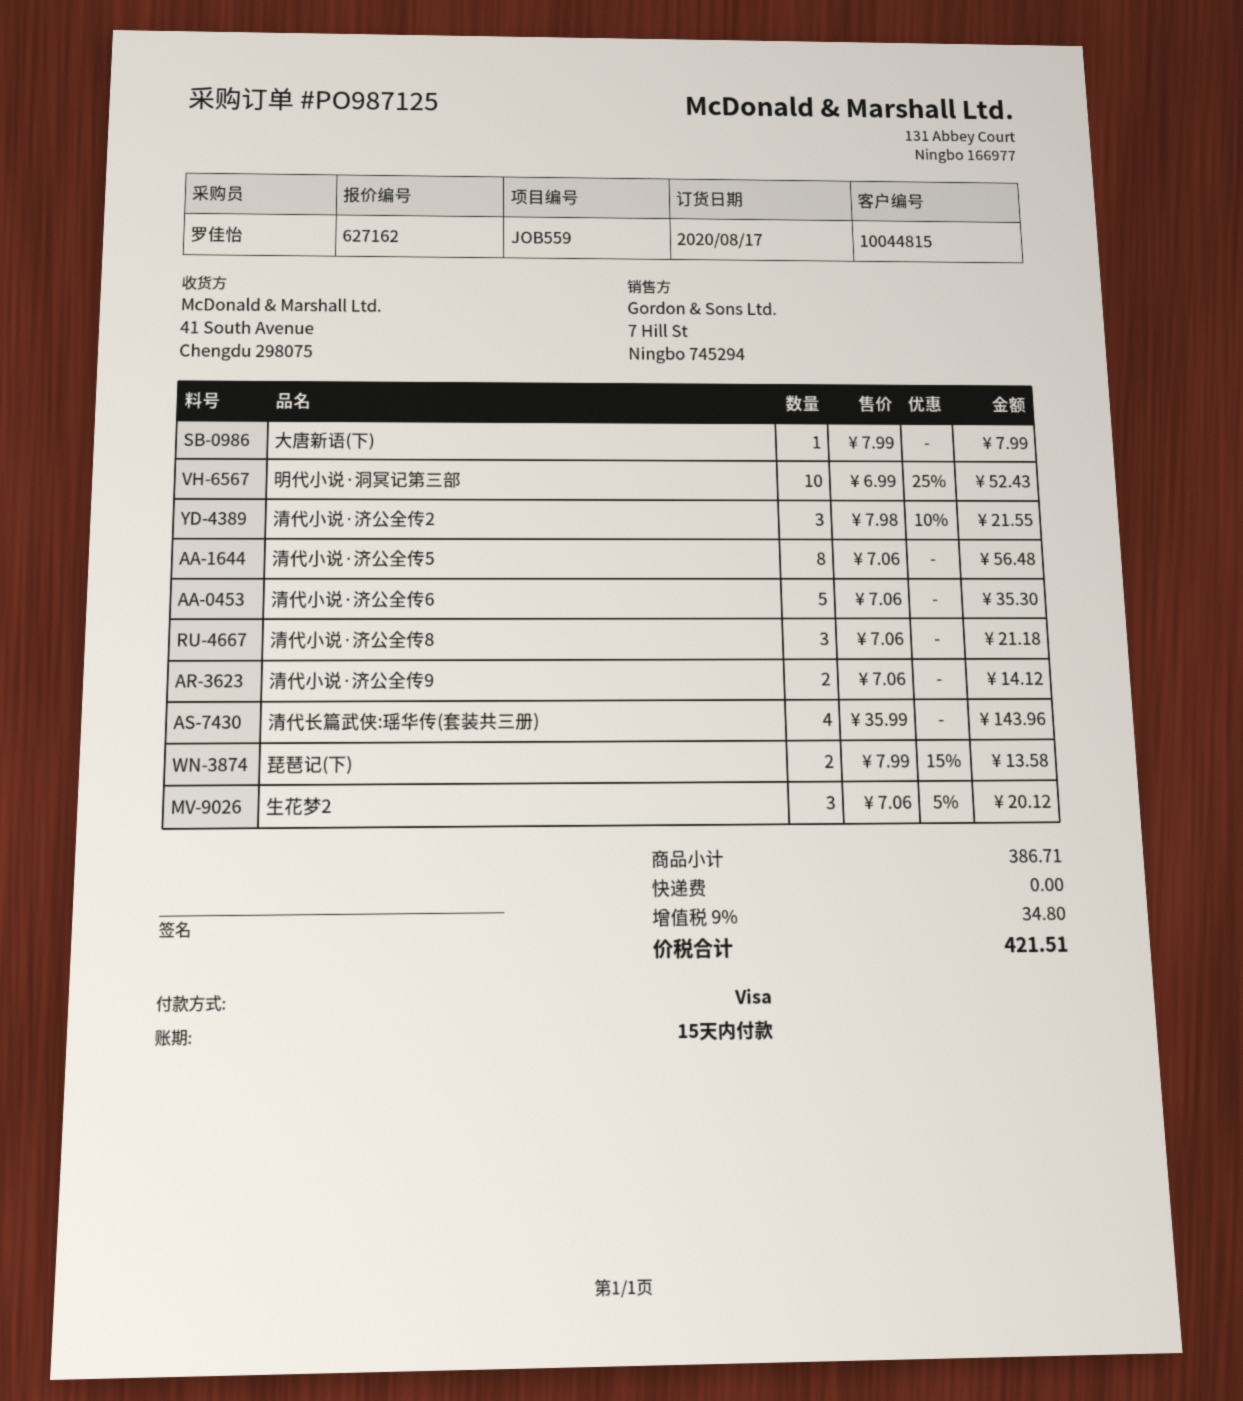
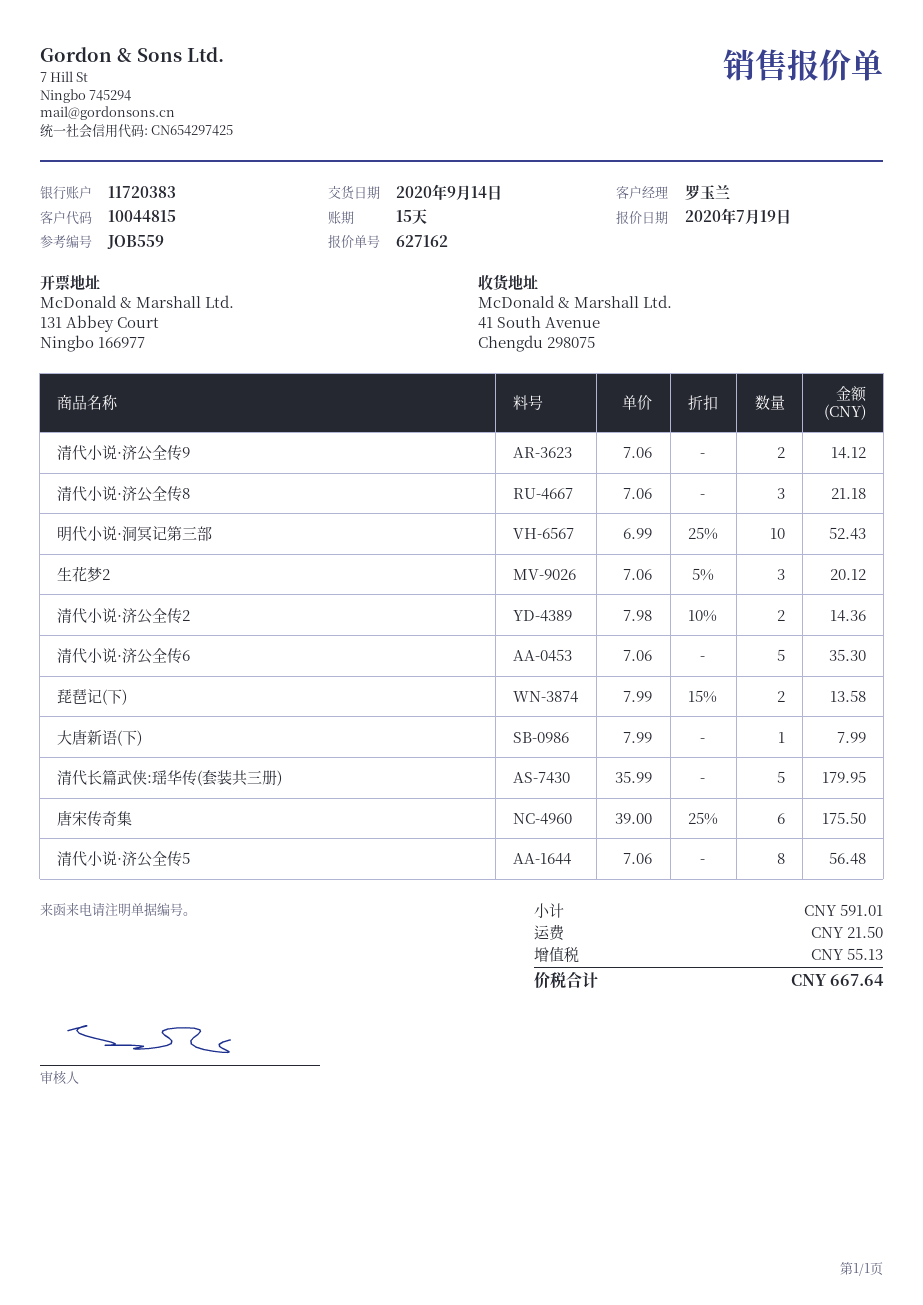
清代小说·济公全传2: 3 x 7.98 - 10% = 21.55 -> 2 x 7.98 - 10% = 14.36
清代长篇武侠:瑶华传(套装共三册): 4 x 35.99 = 143.96 -> 5 x 35.99 = 179.95
唐宋传奇集: none -> 6 x 39.00 - 25% = 175.50
subtotal: 386.71 -> 591.01
shipping: 0.00 -> 21.50
tax: 34.80 -> 55.13
total: 421.51 -> 667.64

